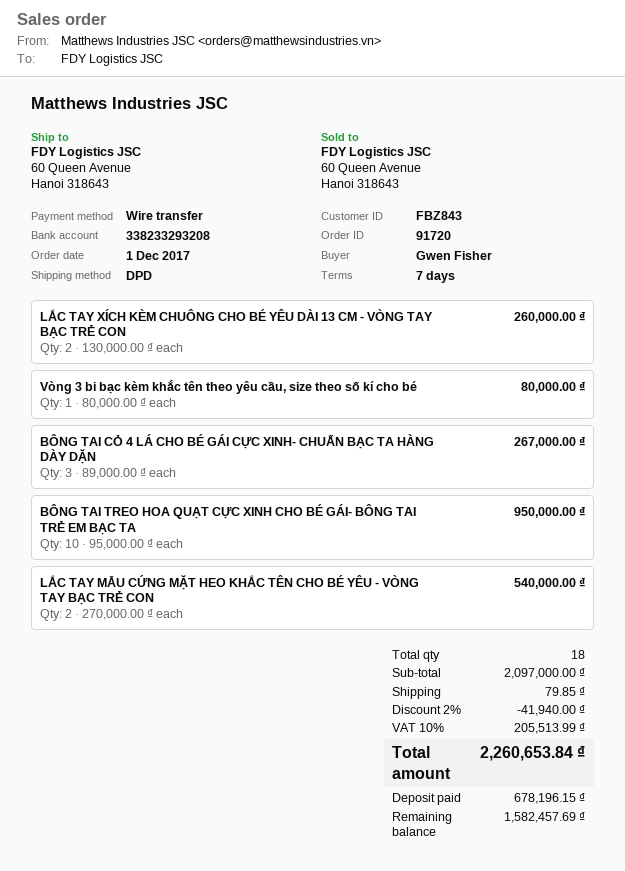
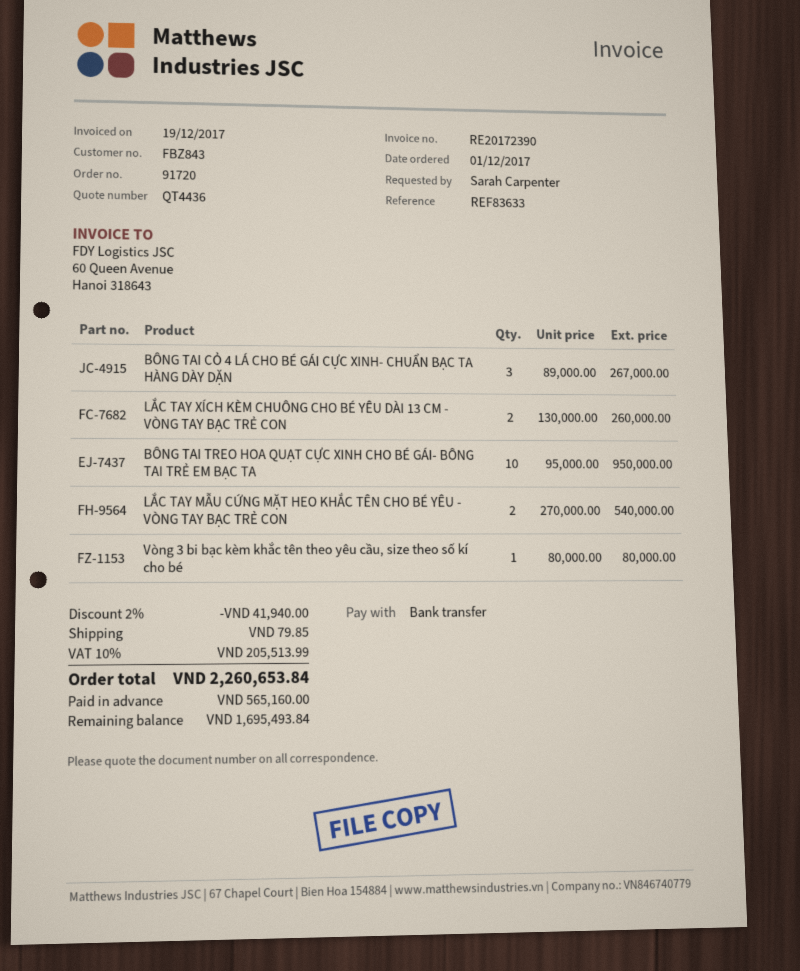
ordered by: Gwen Fisher -> Sarah Carpenter
deposit: 678196.15 -> 565160.00
balance: 1582457.69 -> 1695493.84

